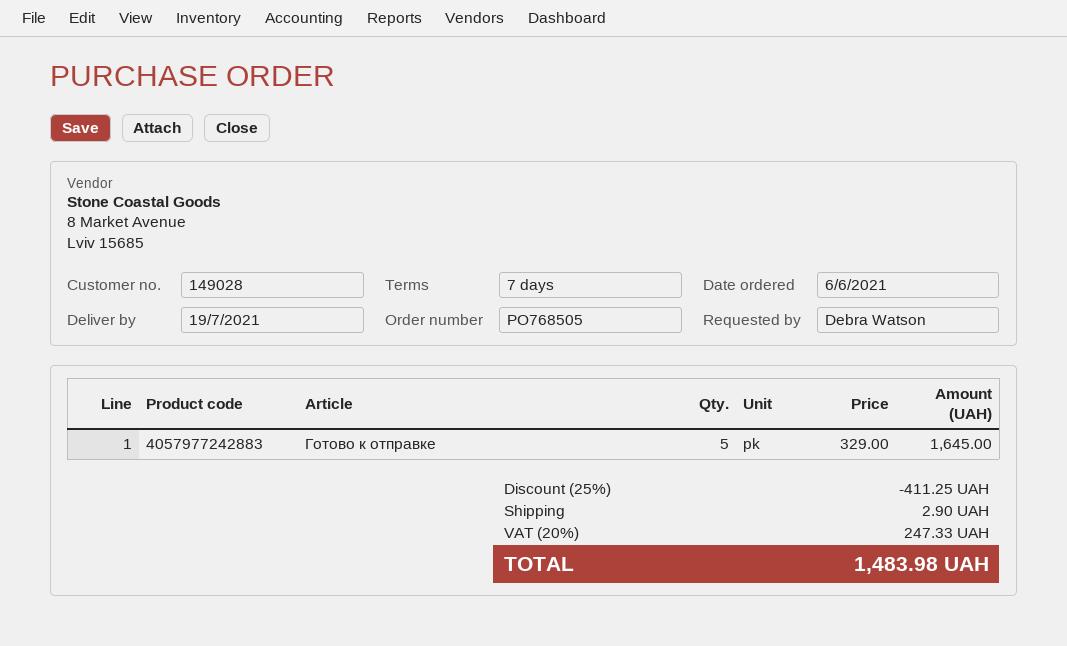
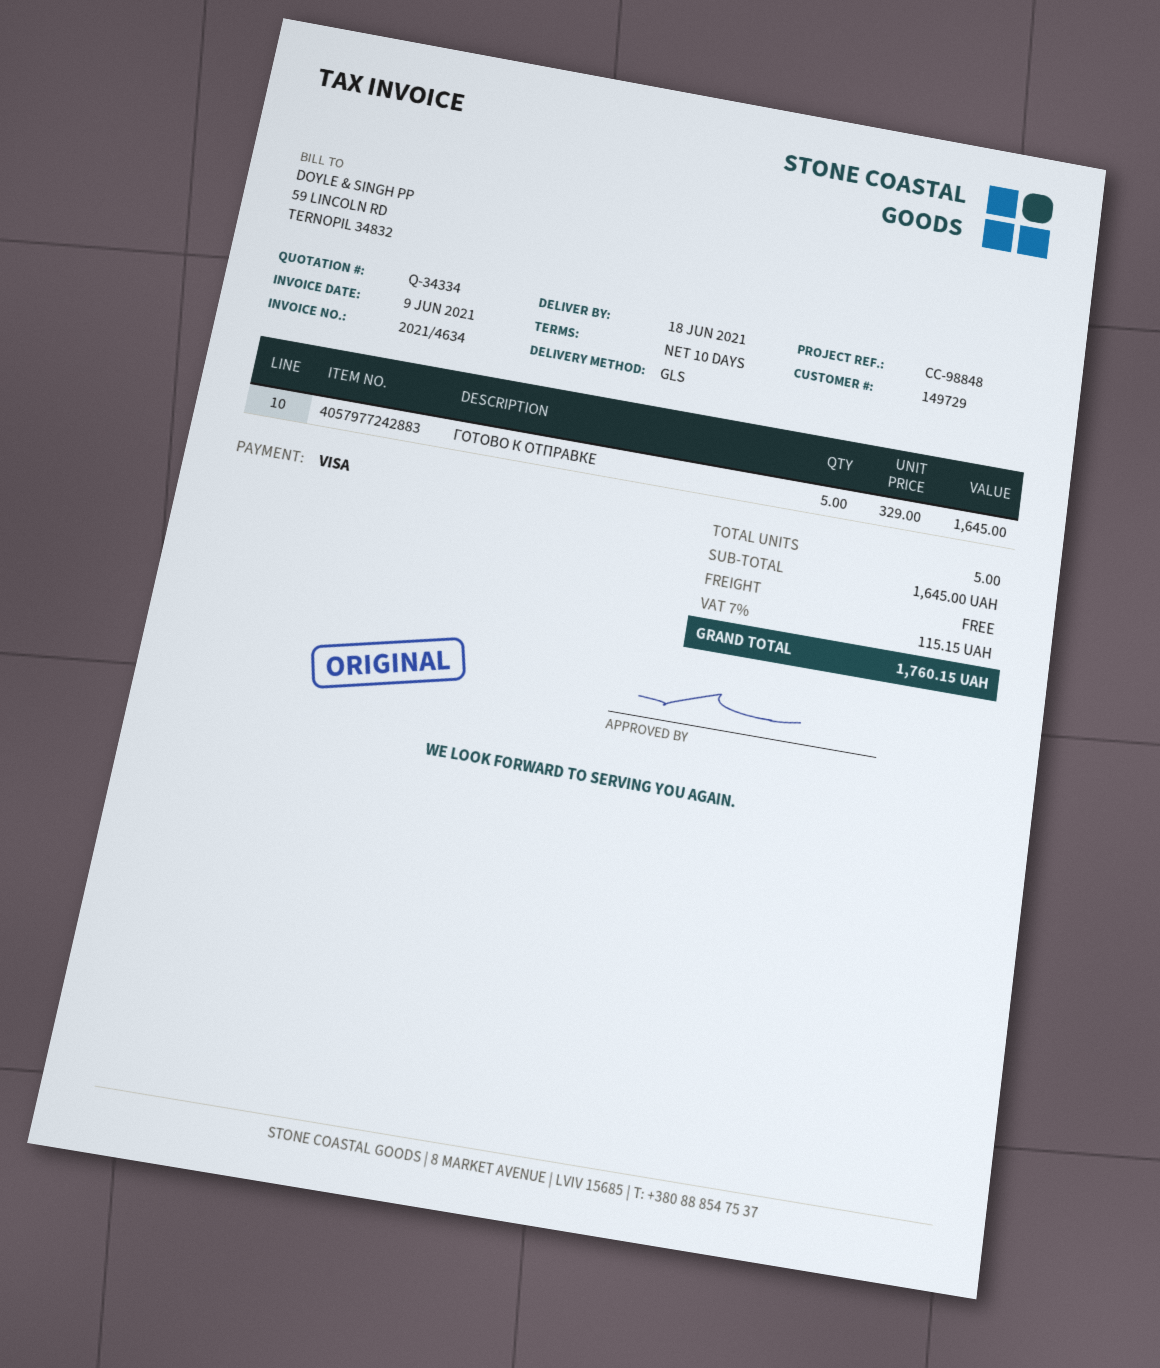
delivery date: 2021-07-19 -> 2021-06-18
payment terms: 7 days -> 10 days
customer number: 149028 -> 149729
discount: 25% = 411.25 -> none
shipping: 2.90 -> 0.00
tax: 20% = 247.33 -> 7% = 115.15
total: 1483.98 -> 1760.15

